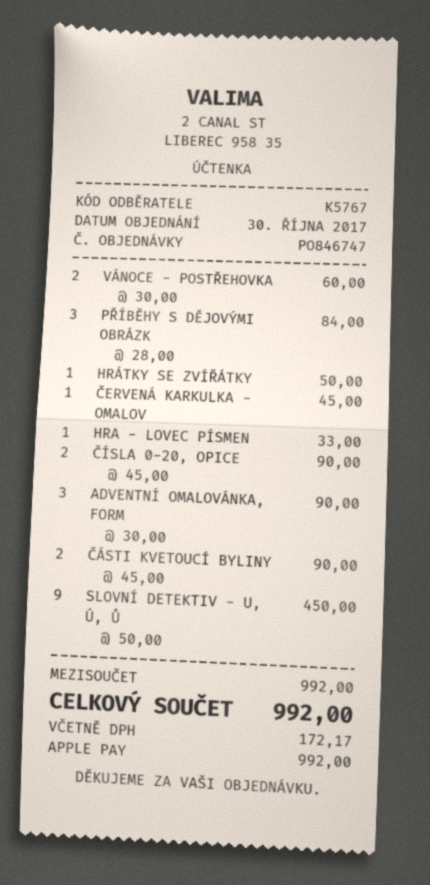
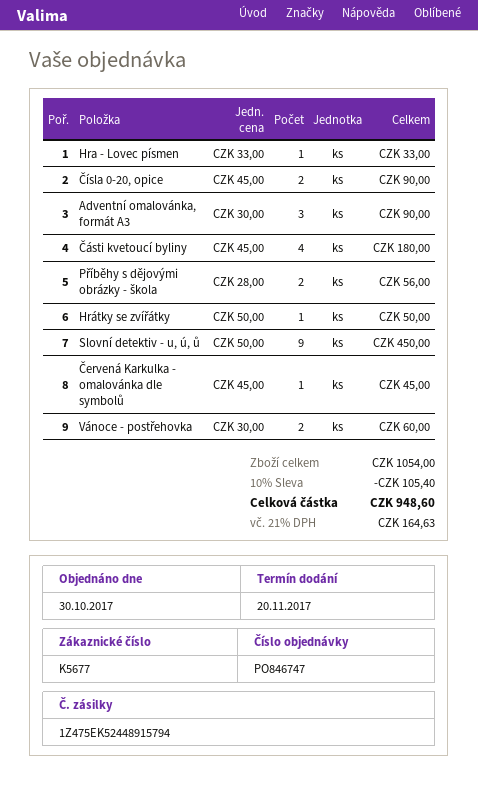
customer number: K5767 -> K5677
PŘÍBĚHY S DĚJOVÝMI OBRÁZK: 3 x 28.00 = 84.00 -> 2 x 28.00 = 56.00
ČÁSTI KVETOUCÍ BYLINY: 2 x 45.00 = 90.00 -> 4 x 45.00 = 180.00
subtotal: 992.00 -> 1054.00
discount: none -> 10% = 105.40
tax: 172.17 -> 164.63
total: 992.00 -> 948.60

